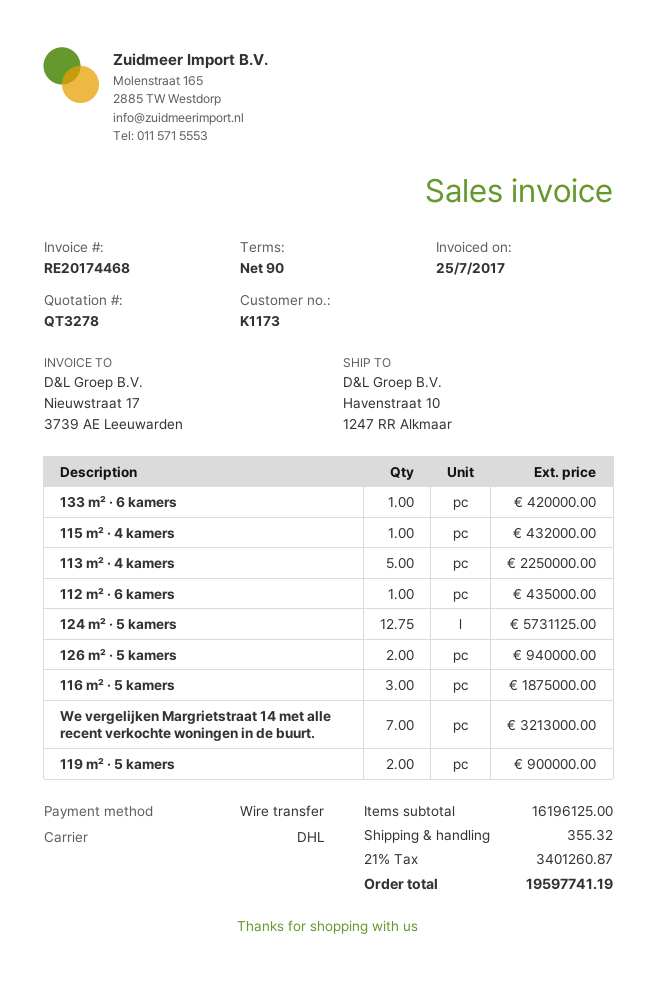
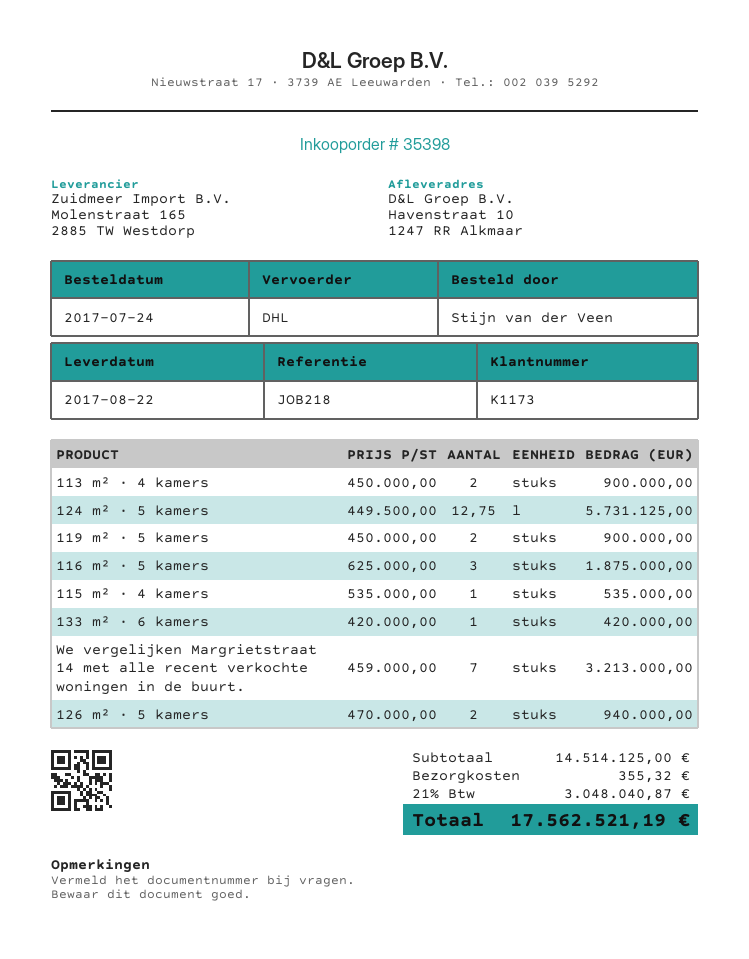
115 m² · 4 kamers: 1 for 432000.00 -> 1 for 535000.00
113 m² · 4 kamers: 5 for 2250000.00 -> 2 for 900000.00
112 m² · 6 kamers: 1 for 435000.00 -> none
subtotal: 16196125.00 -> 14514125.00
tax: 21% = 3401260.87 -> 21% = 3048040.87
total: 19597741.19 -> 17562521.19

